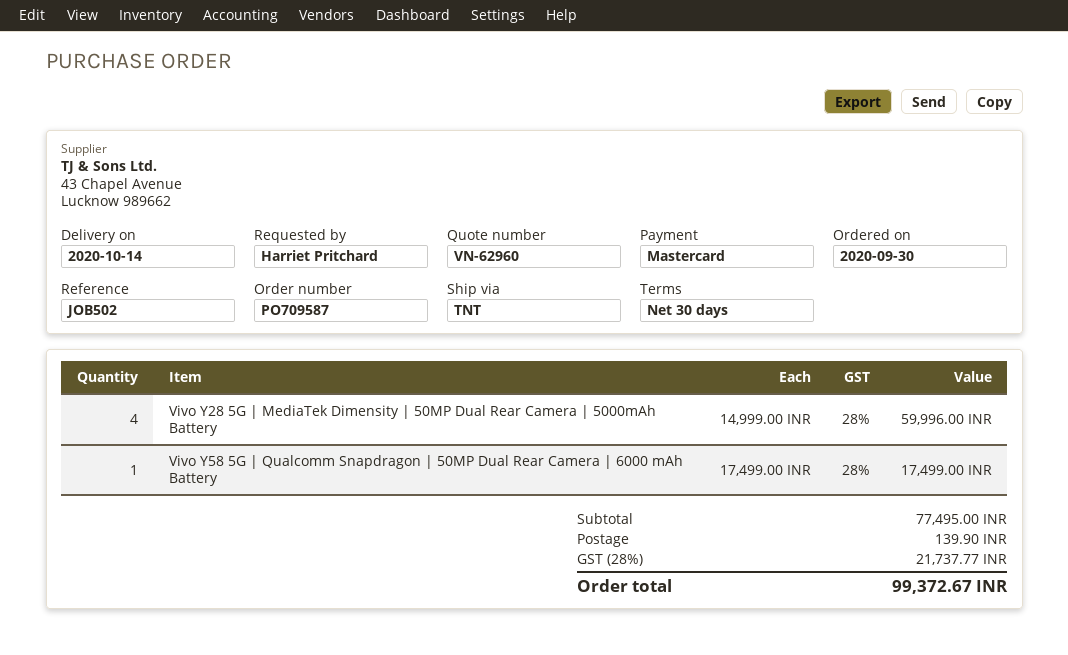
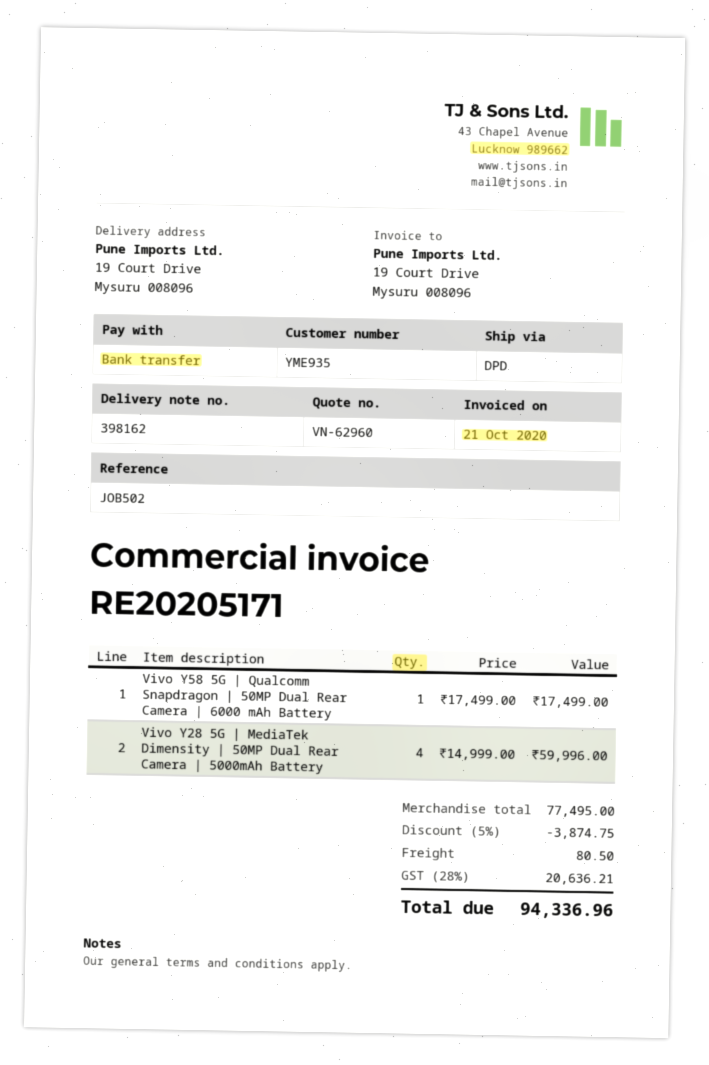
payment method: Mastercard -> bank transfer
shipping method: TNT -> DPD
discount: none -> 5% = 3874.75
shipping: 139.90 -> 80.50
tax: 28% = 21737.77 -> 28% = 20636.21
total: 99372.67 -> 94336.96

